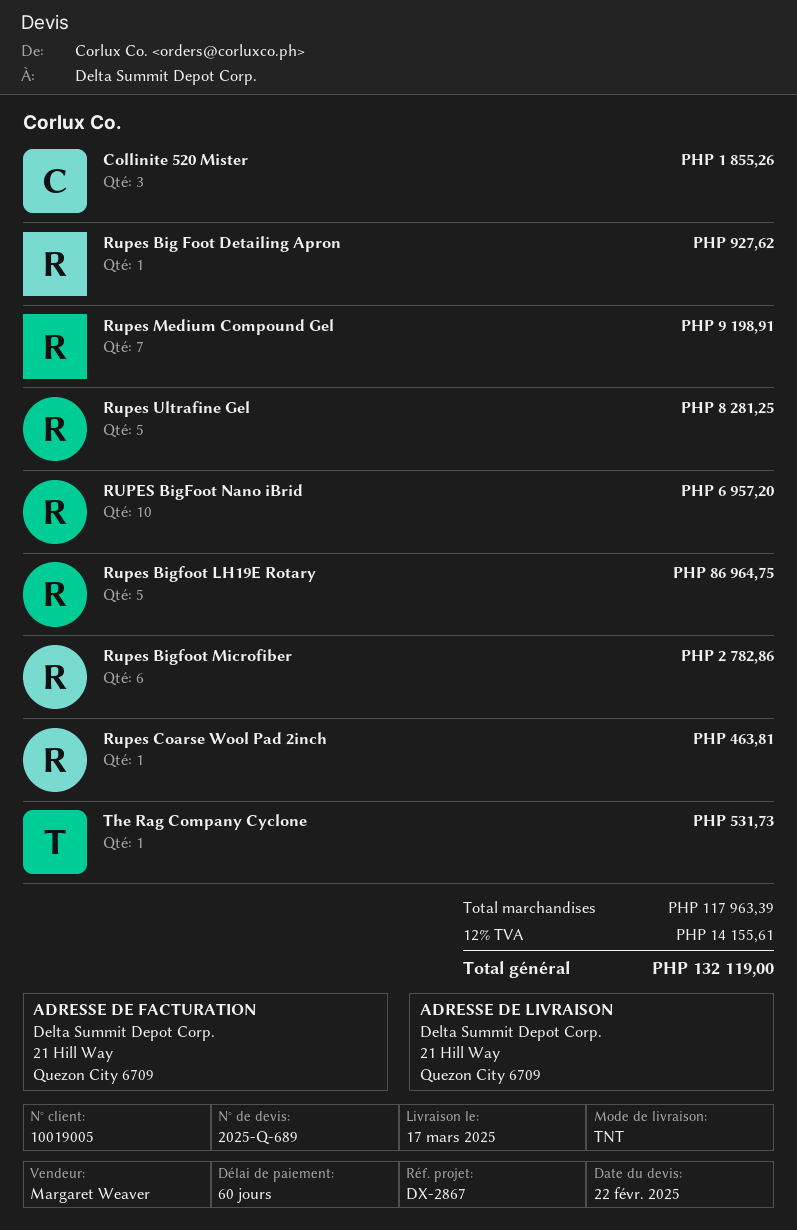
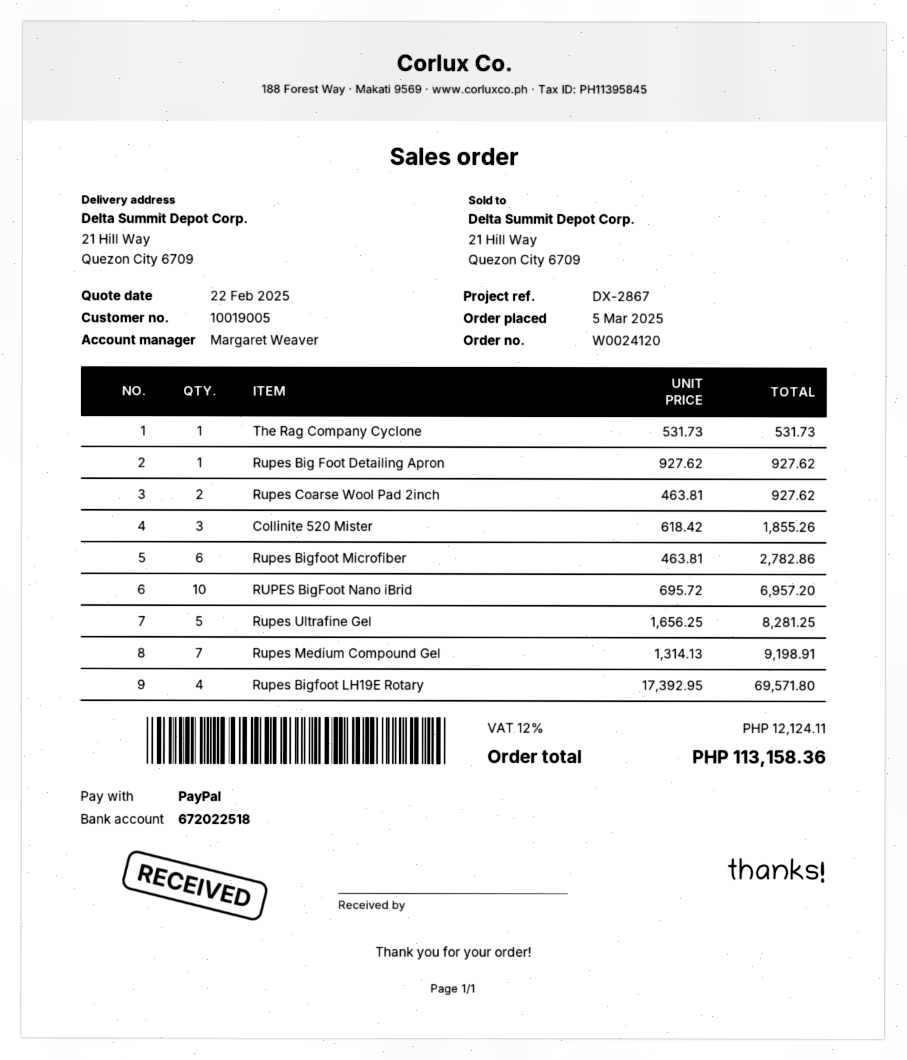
Rupes Bigfoot LH19E Rotary: 5 for 86964.75 -> 4 for 69571.80
Rupes Coarse Wool Pad 2inch: 1 for 463.81 -> 2 for 927.62
tax: 12% = 14155.61 -> 12% = 12124.11
total: 132119.00 -> 113158.36

